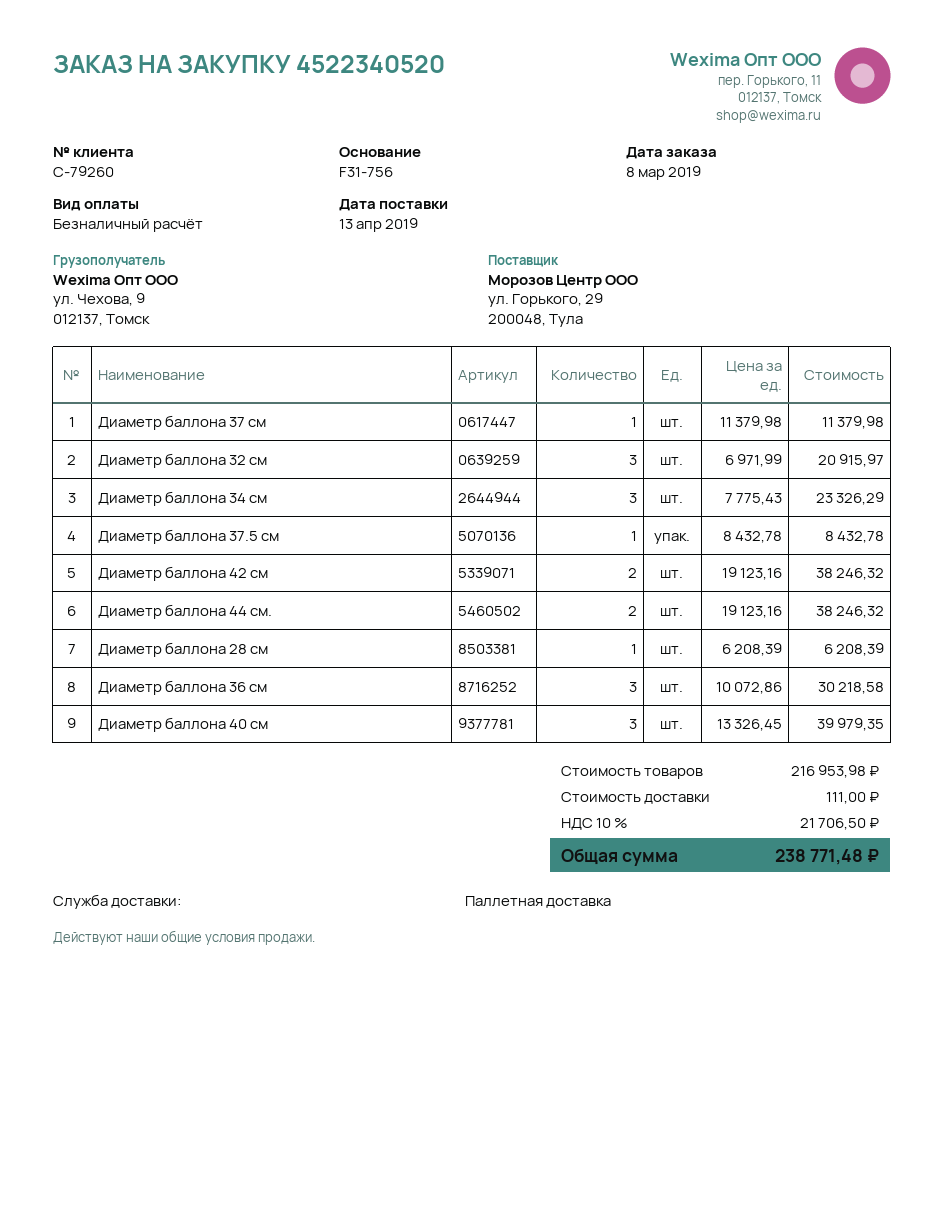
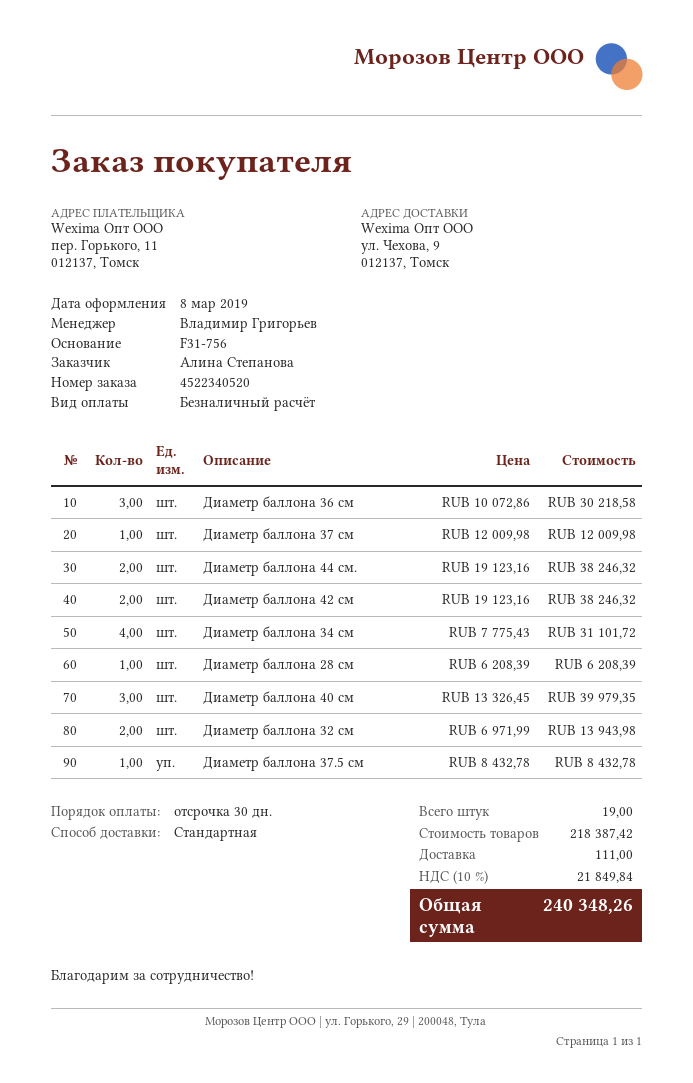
shipping method: pallet freight -> standard
Диаметр баллона 37 см: 1 x 11379.98 = 11379.98 -> 1 x 12009.98 = 12009.98
Диаметр баллона 32 см: 3 x 6971.99 = 20915.97 -> 2 x 6971.99 = 13943.98
Диаметр баллона 34 см: 3 x 7775.43 = 23326.29 -> 4 x 7775.43 = 31101.72
subtotal: 216953.98 -> 218387.42
tax: 10% = 21706.50 -> 10% = 21849.84
total: 238771.48 -> 240348.26

